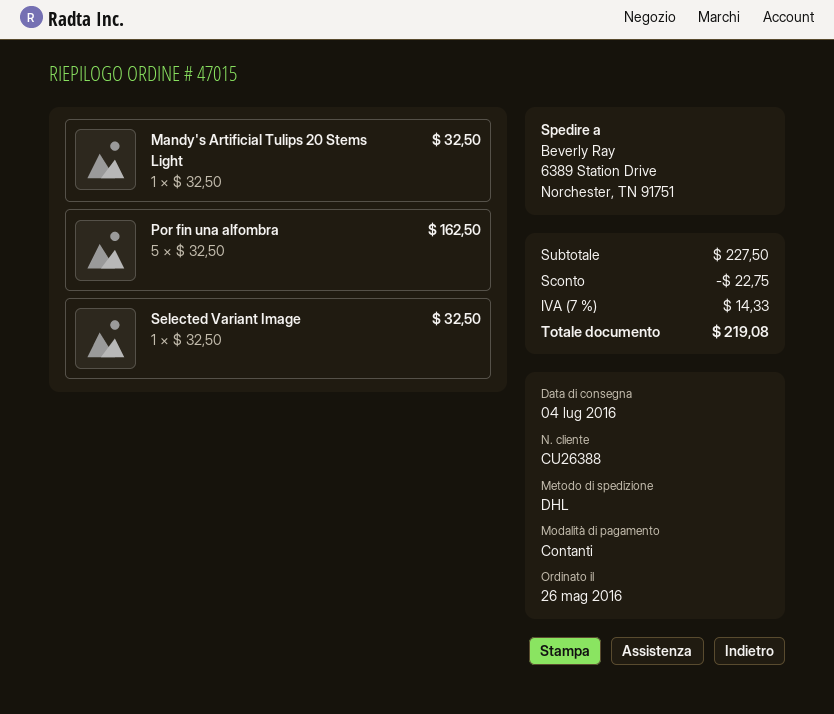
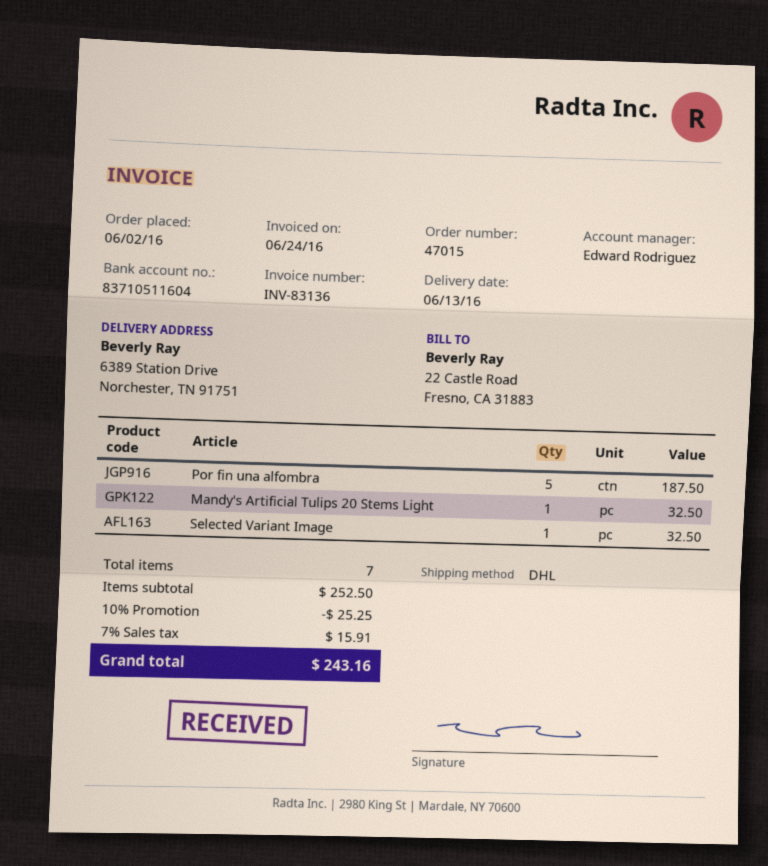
order date: 2016-05-26 -> 2016-06-02
delivery date: 2016-07-04 -> 2016-06-13
Por fin una alfombra: 5 for 162.50 -> 5 for 187.50
subtotal: 227.50 -> 252.50
discount: 22.75 -> 25.25
tax: 7% = 14.33 -> 7% = 15.91
total: 219.08 -> 243.16

